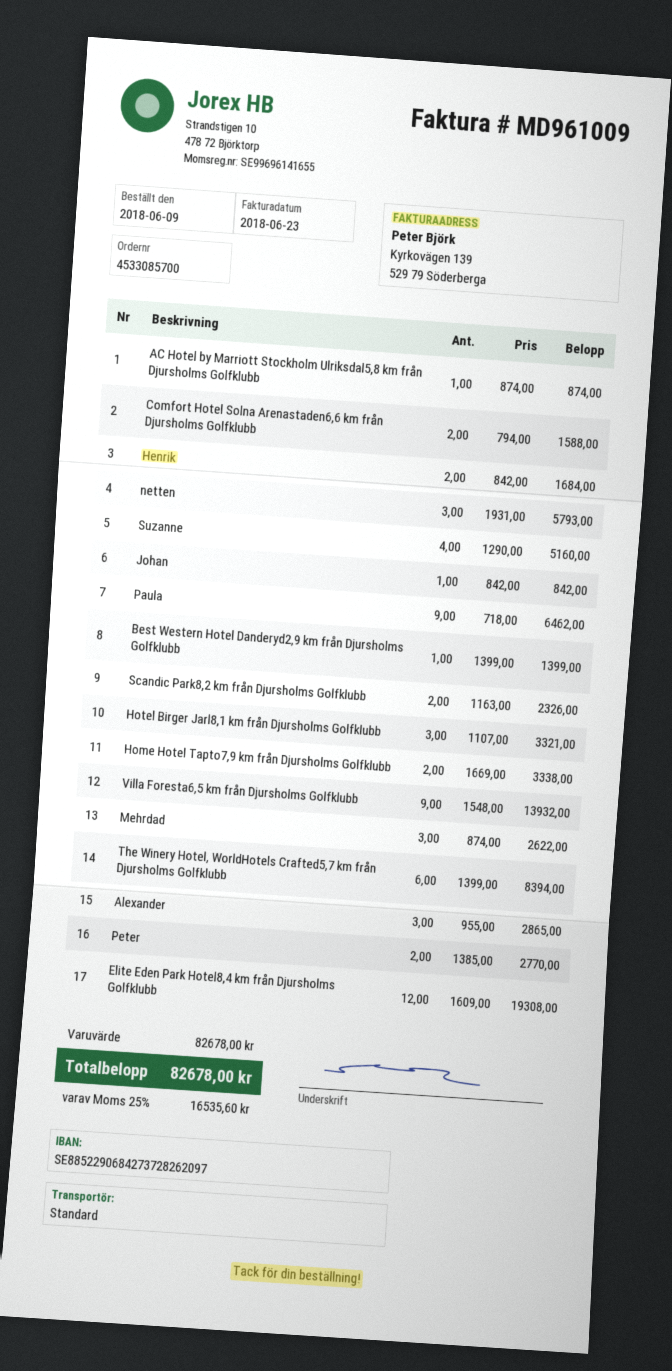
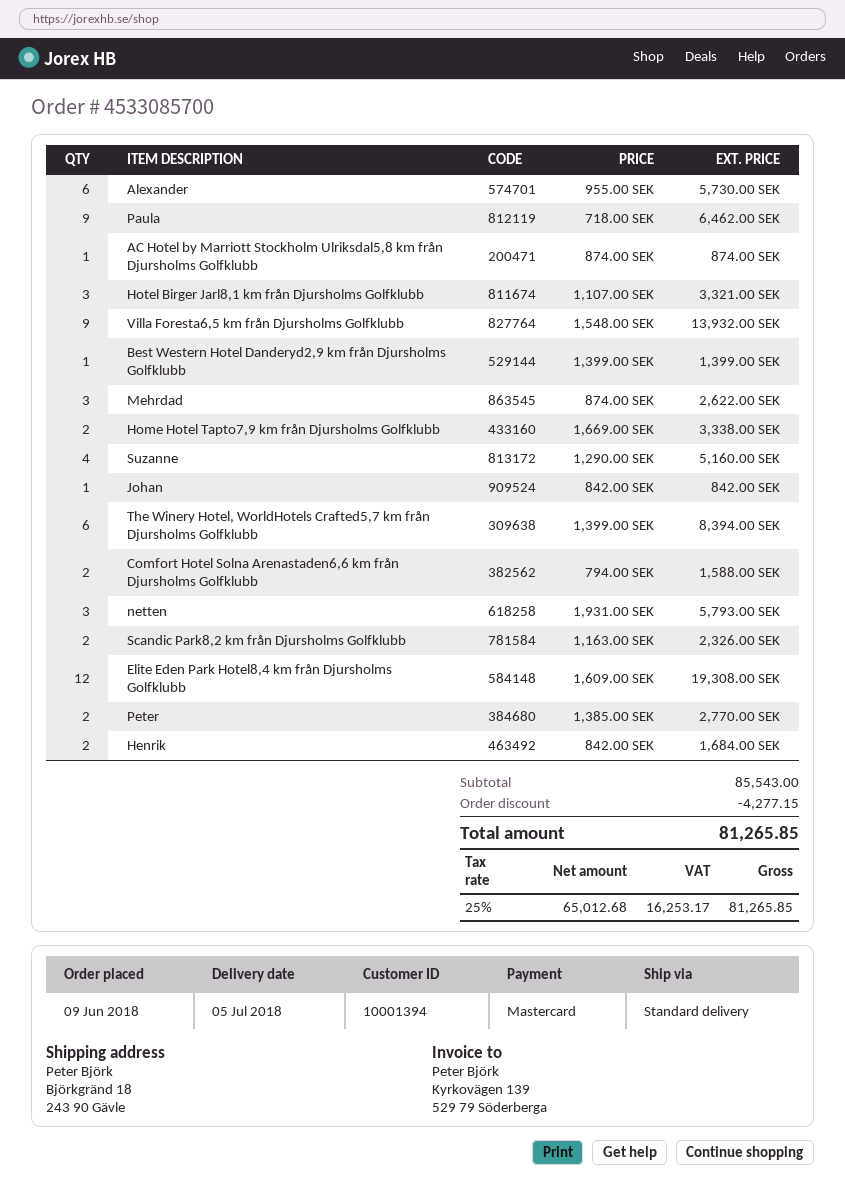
Alexander: 3 x 955.00 = 2865.00 -> 6 x 955.00 = 5730.00
subtotal: 82678.00 -> 85543.00
discount: none -> 4277.15
tax: 25% = 16535.60 -> 25% = 16253.17
total: 82678.00 -> 81265.85

